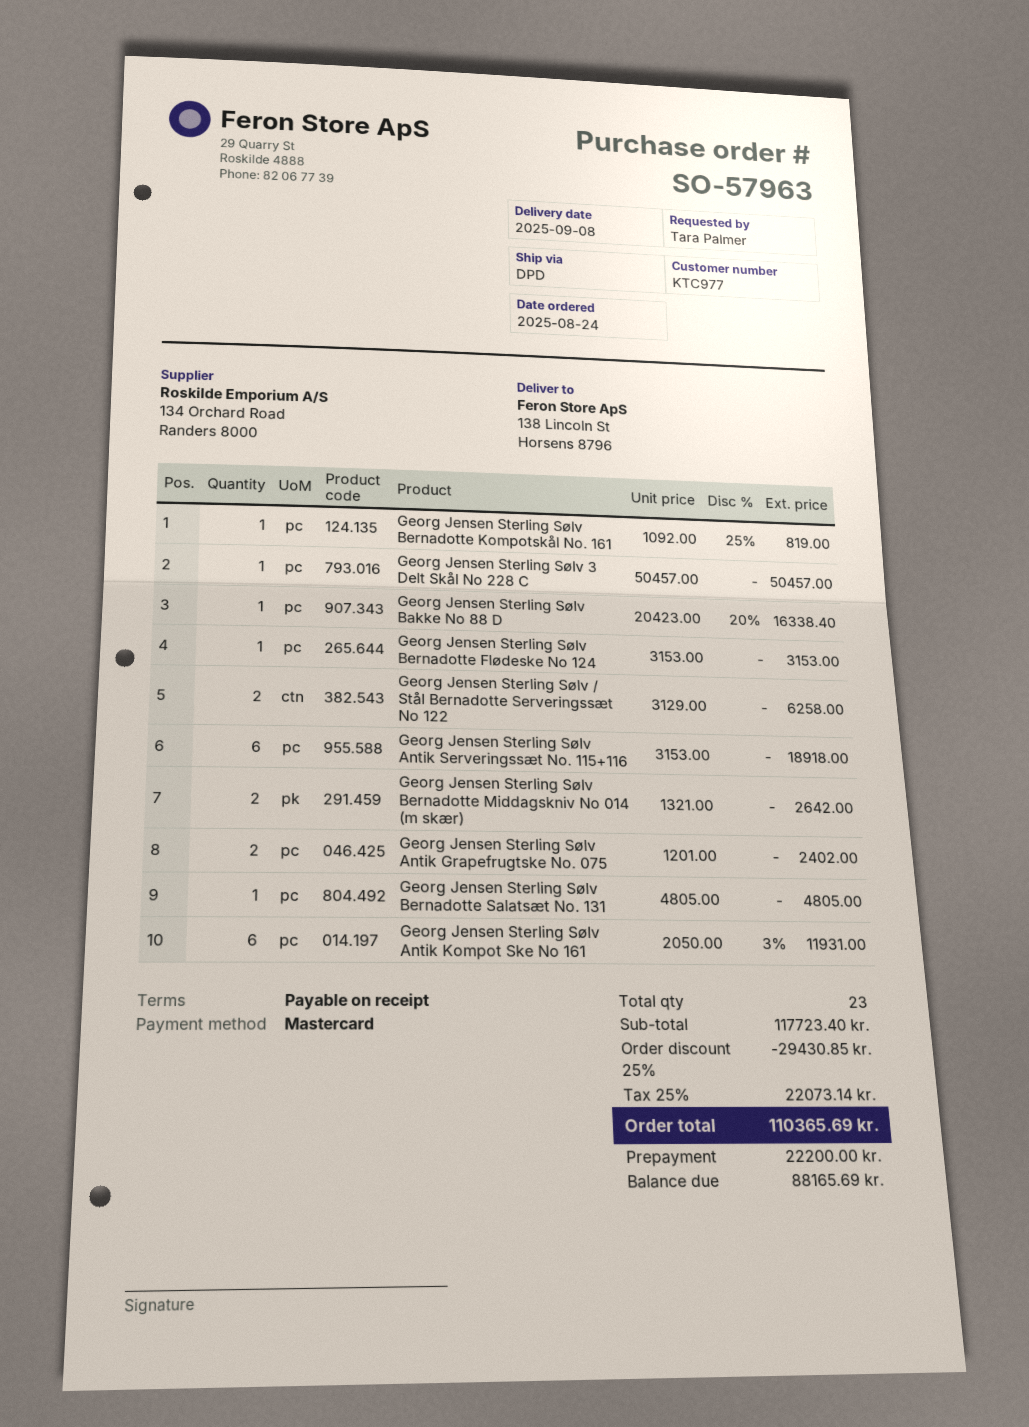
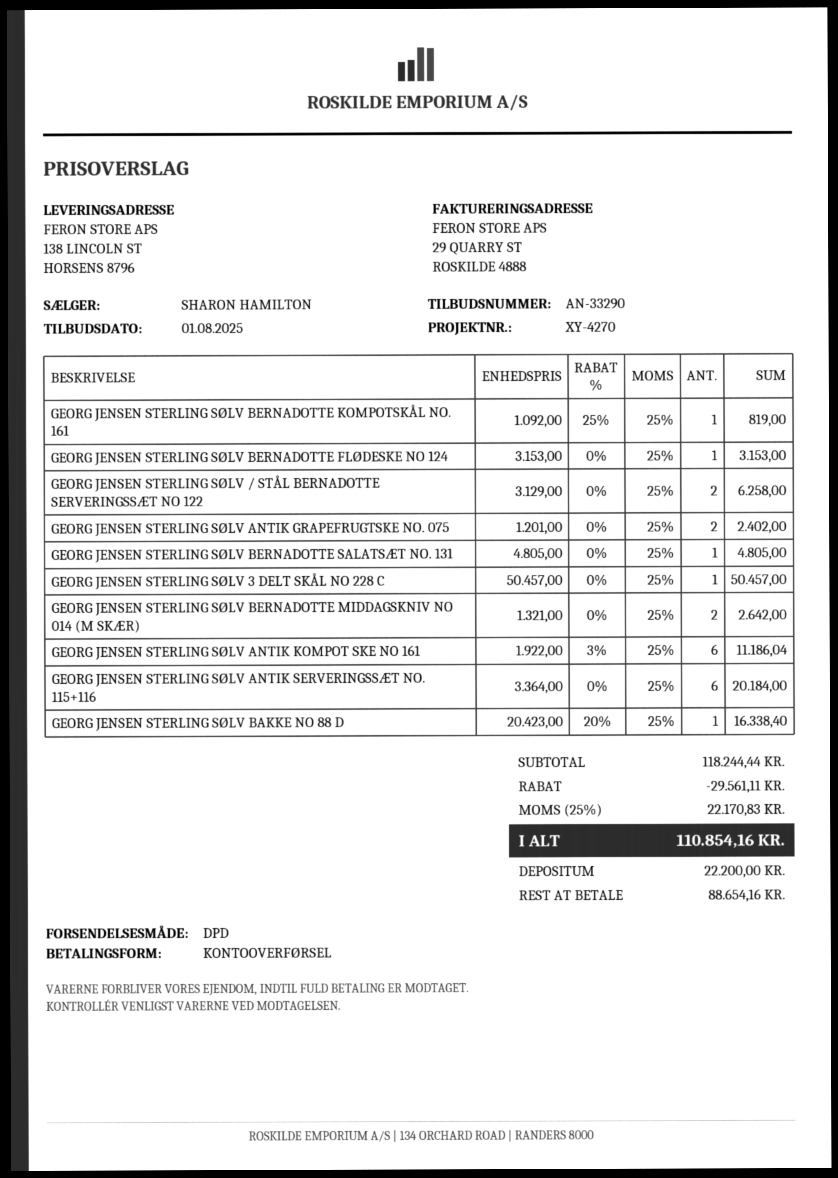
payment method: Mastercard -> bank transfer
Georg Jensen Sterling Sølv Antik Serveringssæt No. 115+116: 6 x 3153.00 = 18918.00 -> 6 x 3364.00 = 20184.00
Georg Jensen Sterling Sølv Antik Kompot Ske No 161: 6 x 2050.00 - 3% = 11931.00 -> 6 x 1922.00 - 3% = 11186.04
subtotal: 117723.40 -> 118244.44
discount: 29430.85 -> 29561.11
tax: 25% = 22073.14 -> 25% = 22170.83
total: 110365.69 -> 110854.16
balance: 88165.69 -> 88654.16

